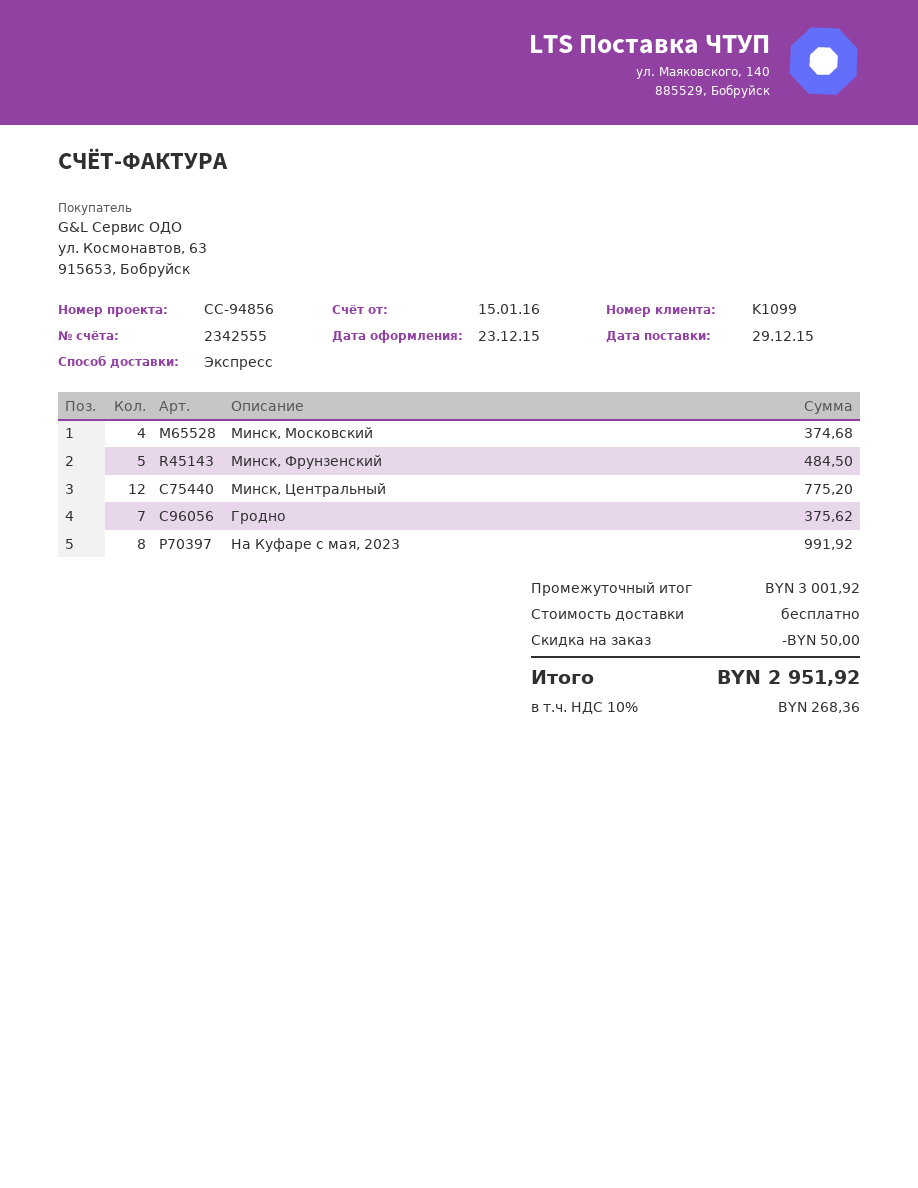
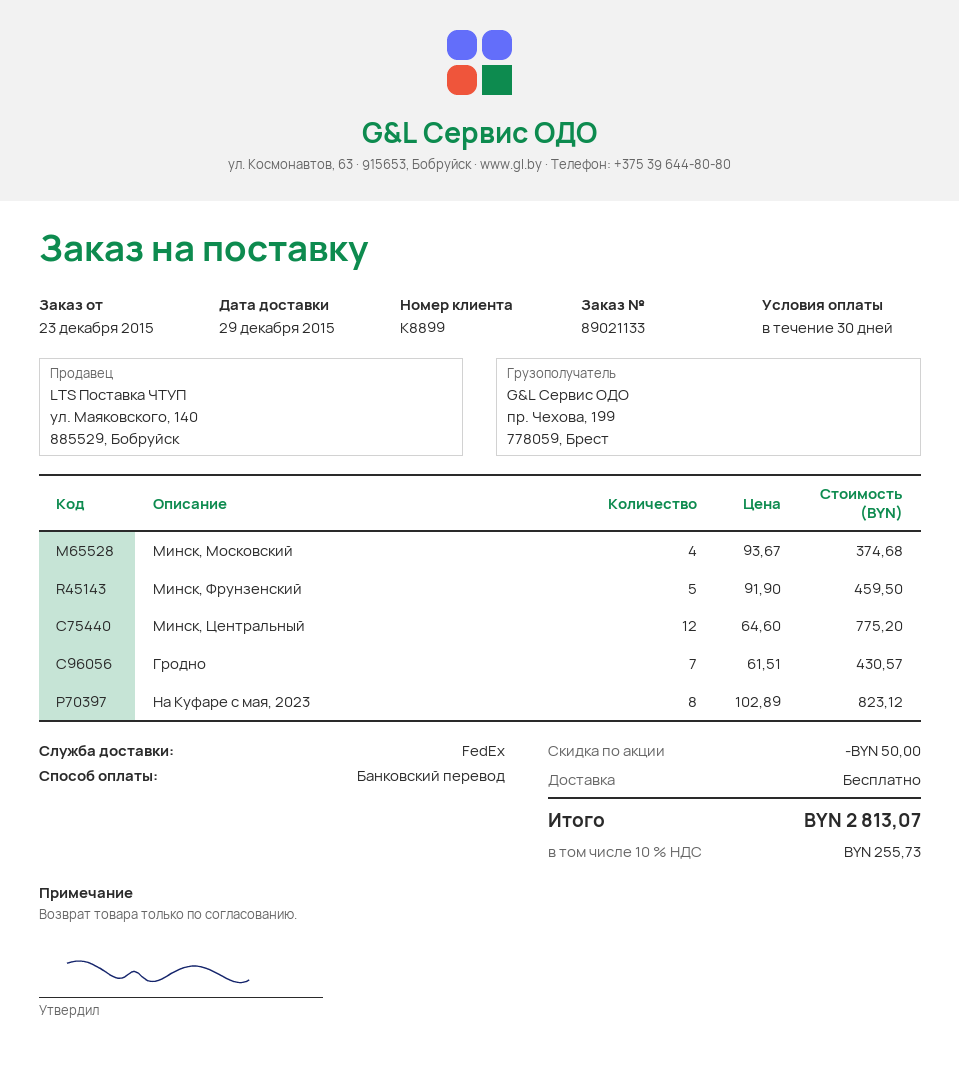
customer number: K1099 -> K8899
shipping method: express -> FedEx
Минск, Фрунзенский: 5 for 484.50 -> 5 for 459.50
Гродно: 7 for 375.62 -> 7 for 430.57
На Куфаре с мая, 2023: 8 for 991.92 -> 8 for 823.12
tax: 10% = 268.36 -> 10% = 255.73
total: 2951.92 -> 2813.07

